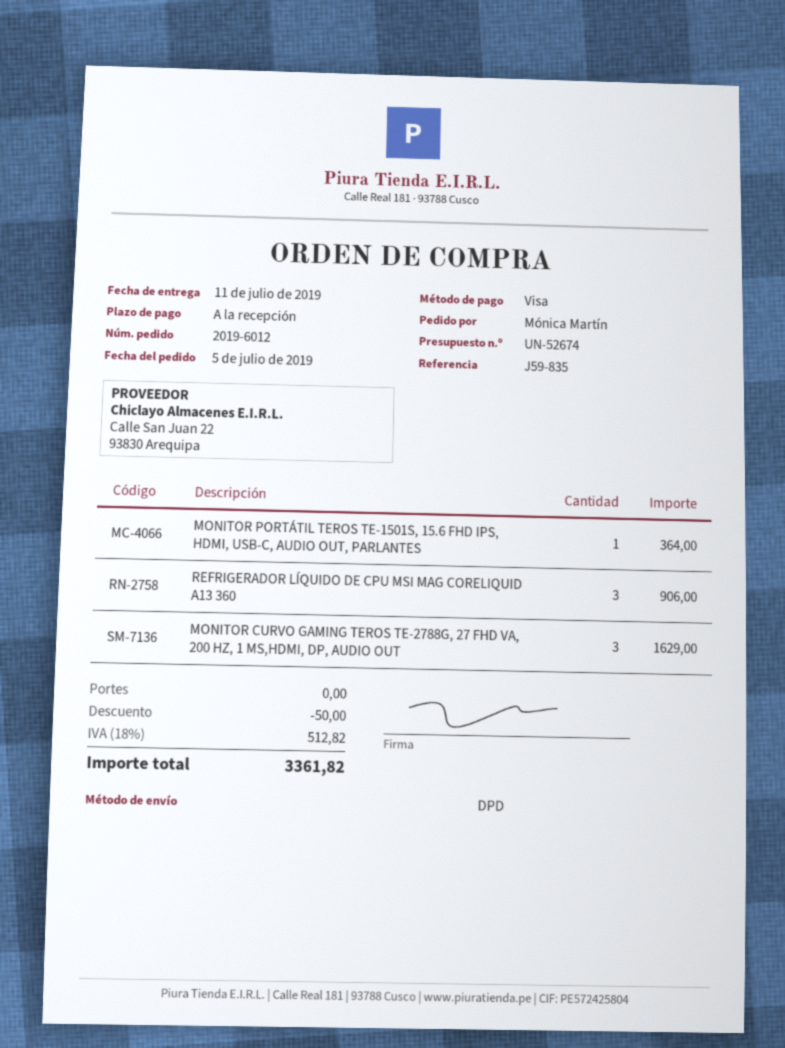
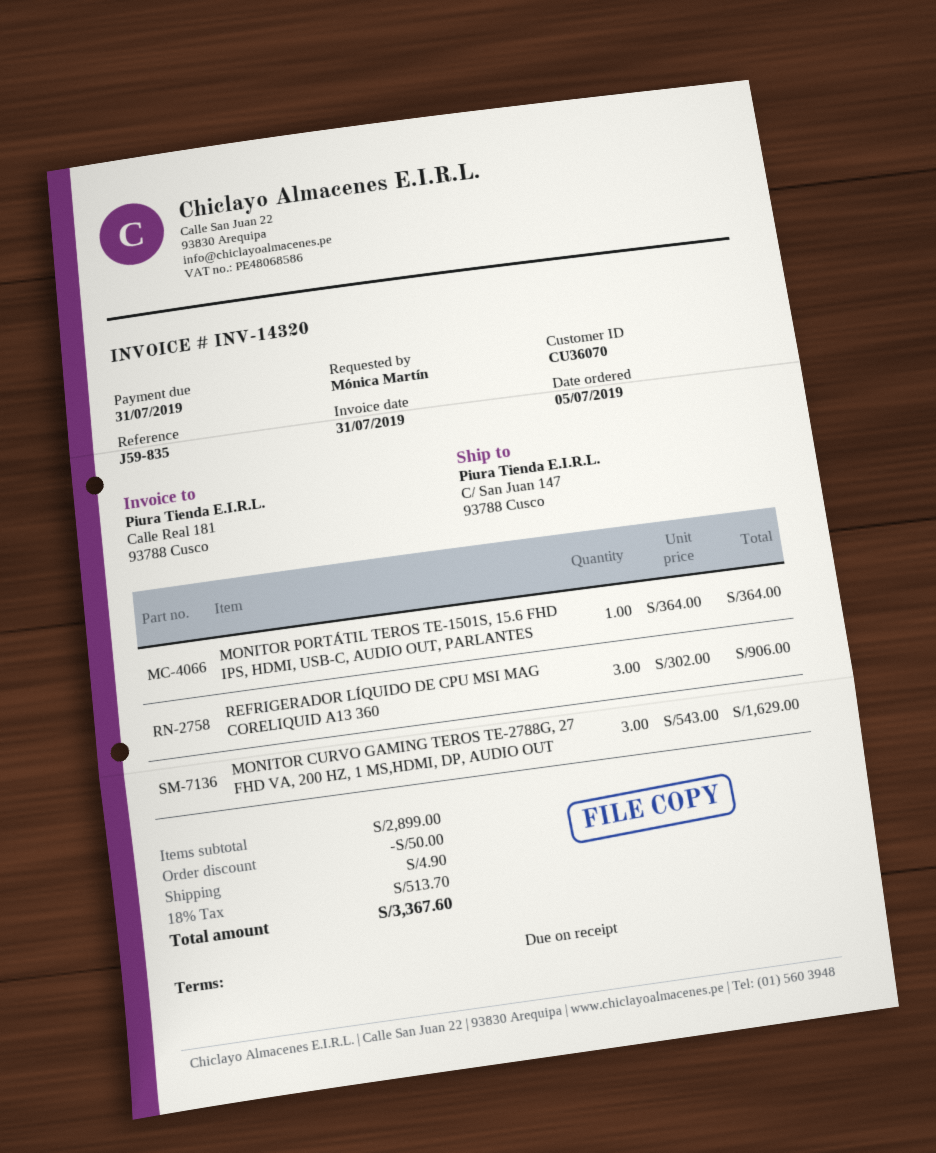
shipping: 0.00 -> 4.90
tax: 18% = 512.82 -> 18% = 513.70
total: 3361.82 -> 3367.60

